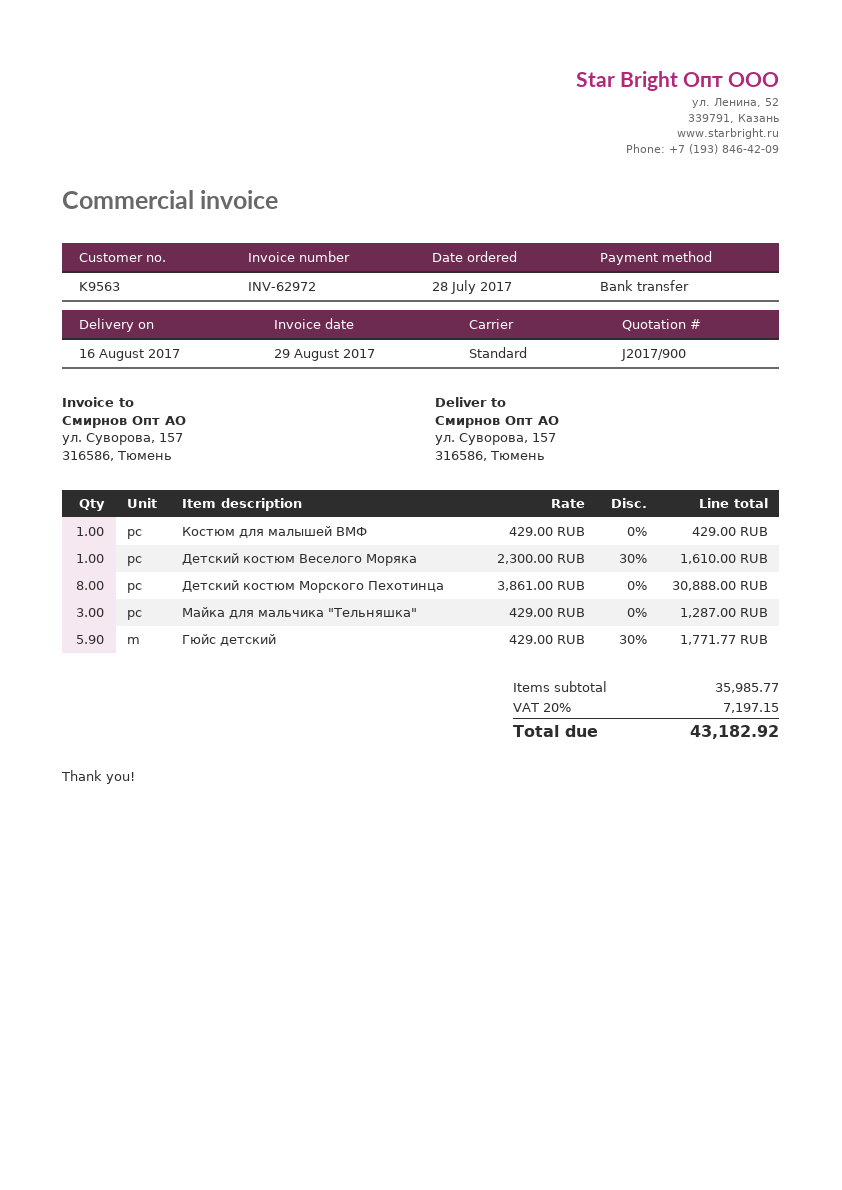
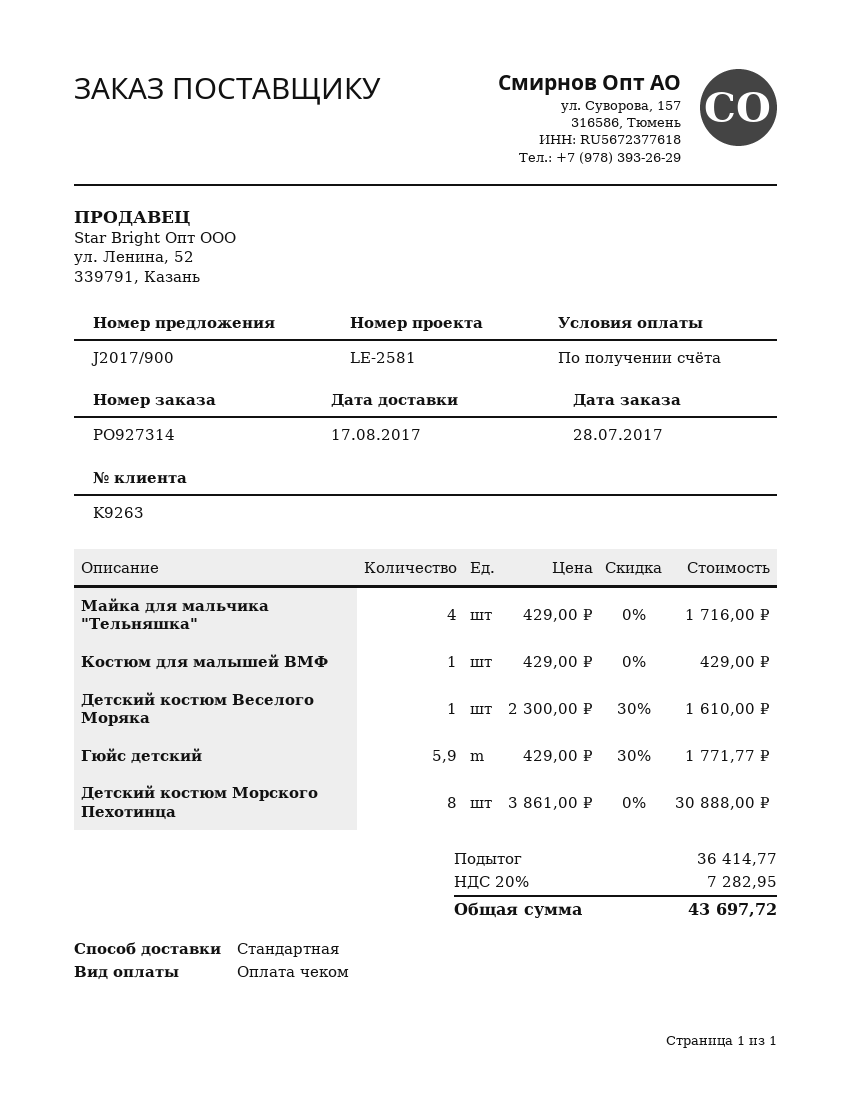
delivery date: 2017-08-16 -> 2017-08-17
customer number: K9563 -> K9263
payment method: bank transfer -> cheque
Майка для мальчика "Тельняшка": 3 x 429.00 = 1287.00 -> 4 x 429.00 = 1716.00
subtotal: 35985.77 -> 36414.77
tax: 20% = 7197.15 -> 20% = 7282.95
total: 43182.92 -> 43697.72

